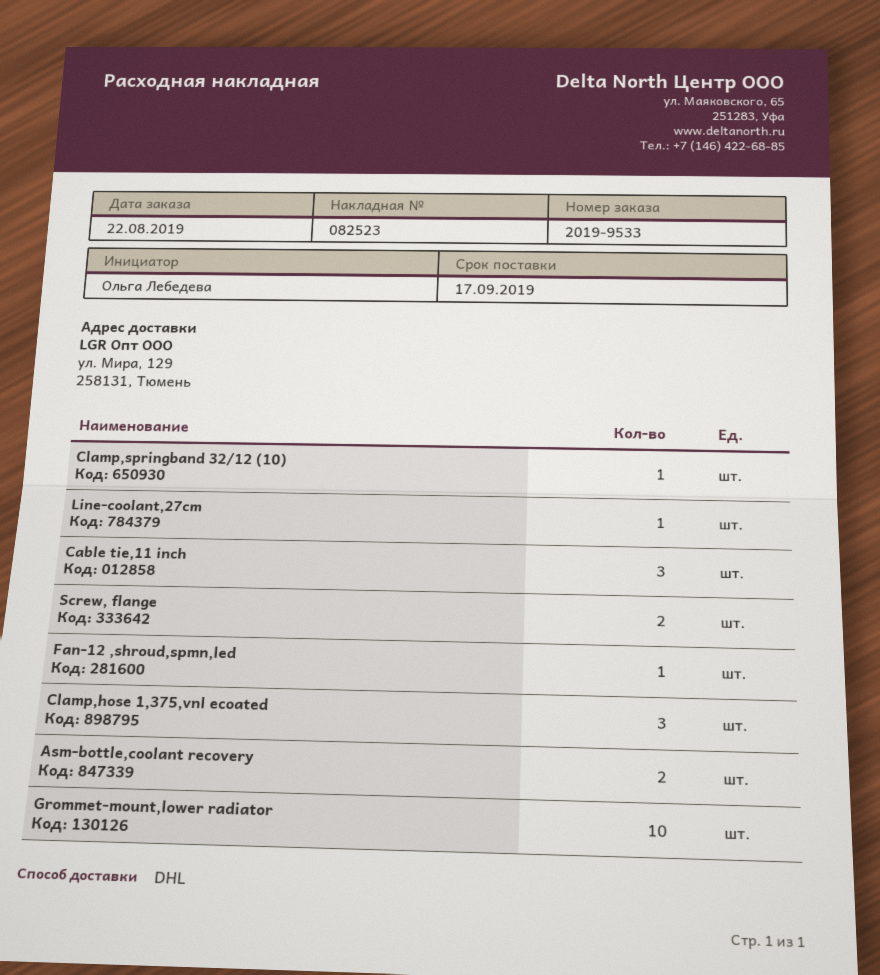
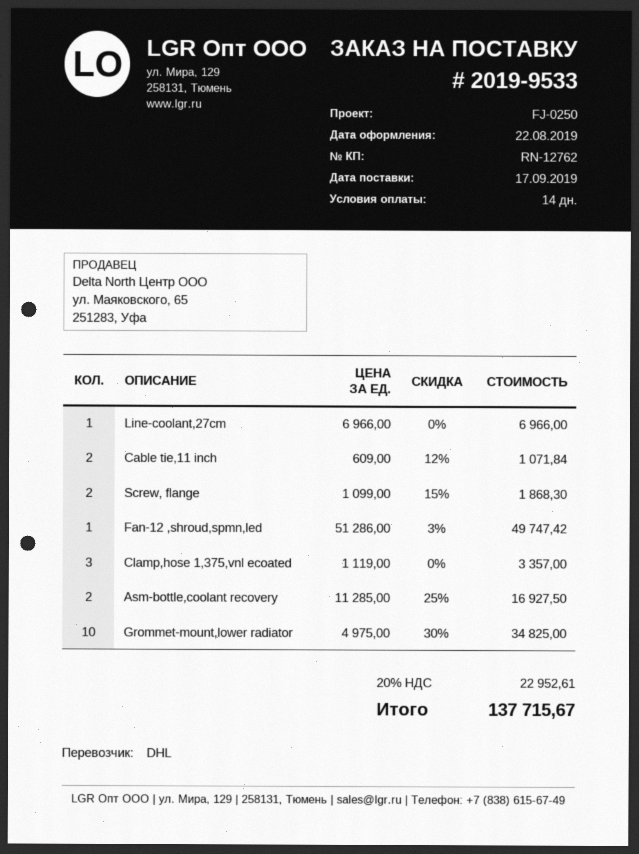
Clamp,springband 32/12 (10): 1 -> none
Cable tie,11 inch: 3 -> 2

